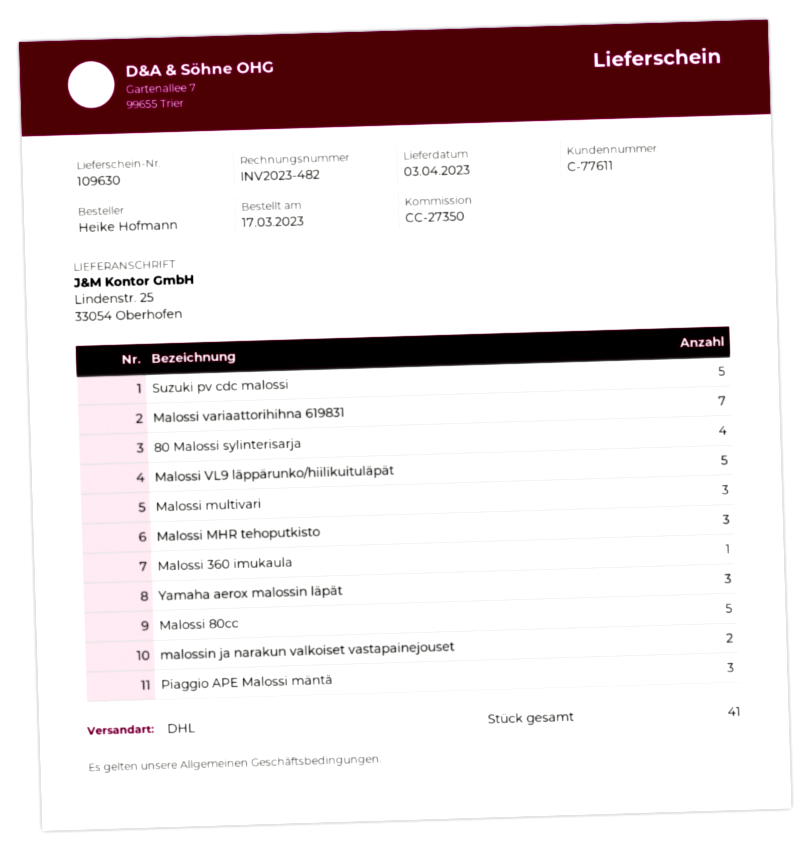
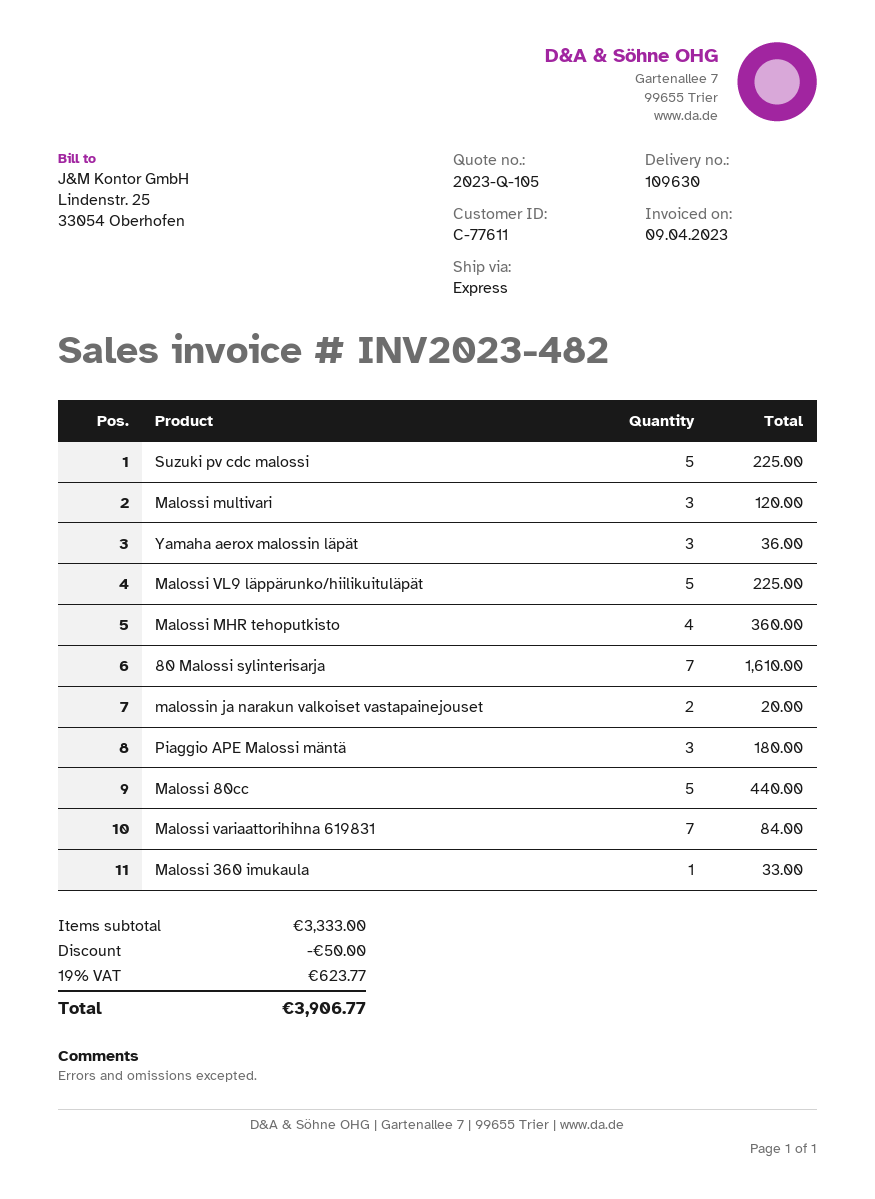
shipping method: DHL -> express
80 Malossi sylinterisarja: 4 -> 7
Malossi MHR tehoputkisto: 3 -> 4

